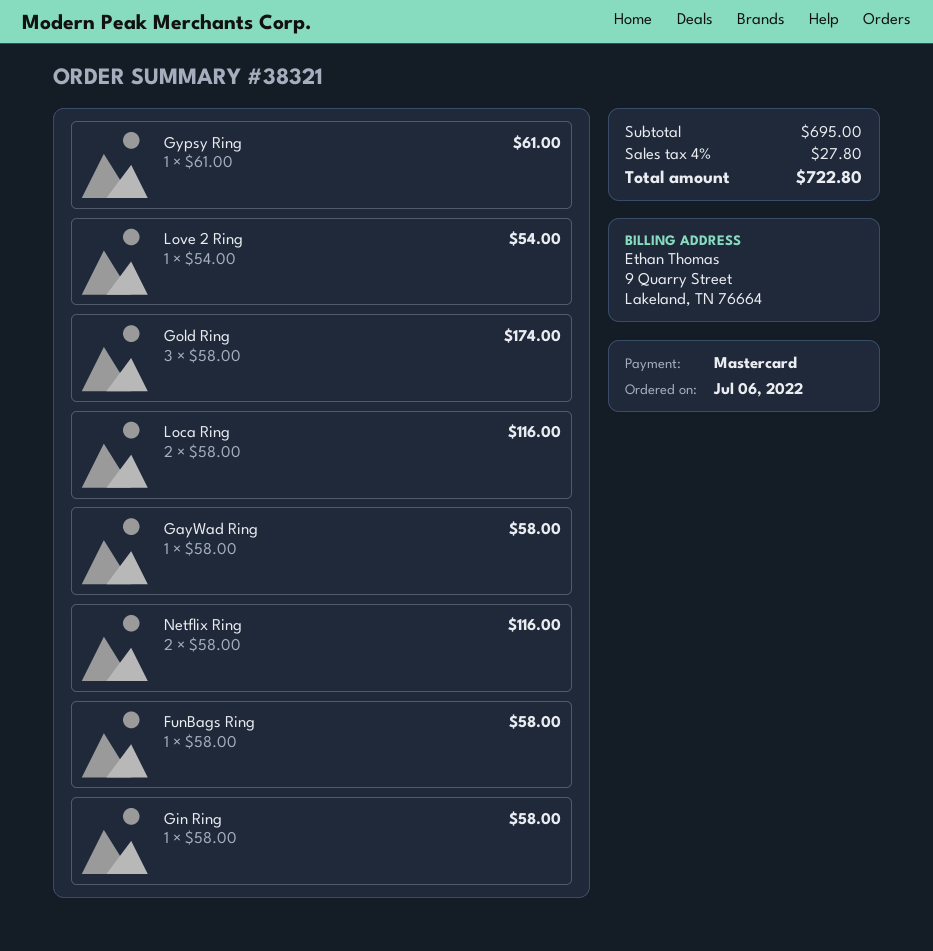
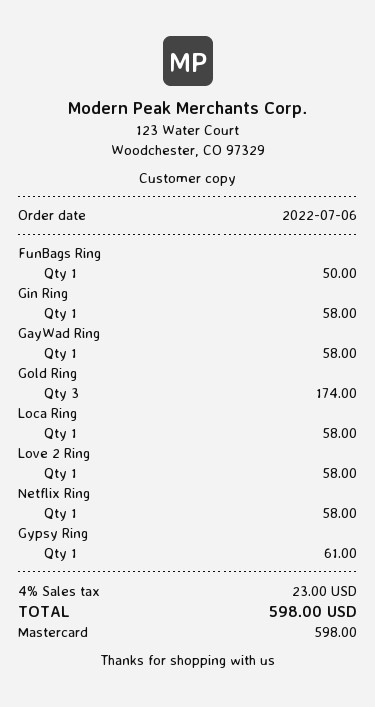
Love 2 Ring: 1 for 54.00 -> 1 for 58.00
Loca Ring: 2 for 116.00 -> 1 for 58.00
Netflix Ring: 2 for 116.00 -> 1 for 58.00
FunBags Ring: 1 for 58.00 -> 1 for 50.00
tax: 4% = 27.80 -> 4% = 23.00
total: 722.80 -> 598.00

